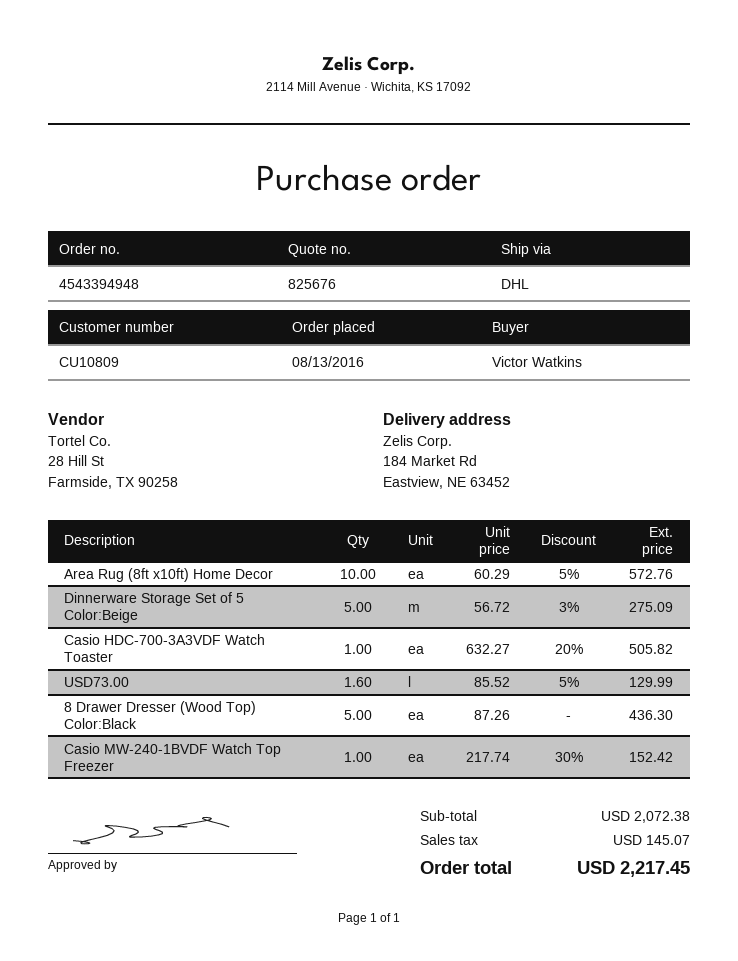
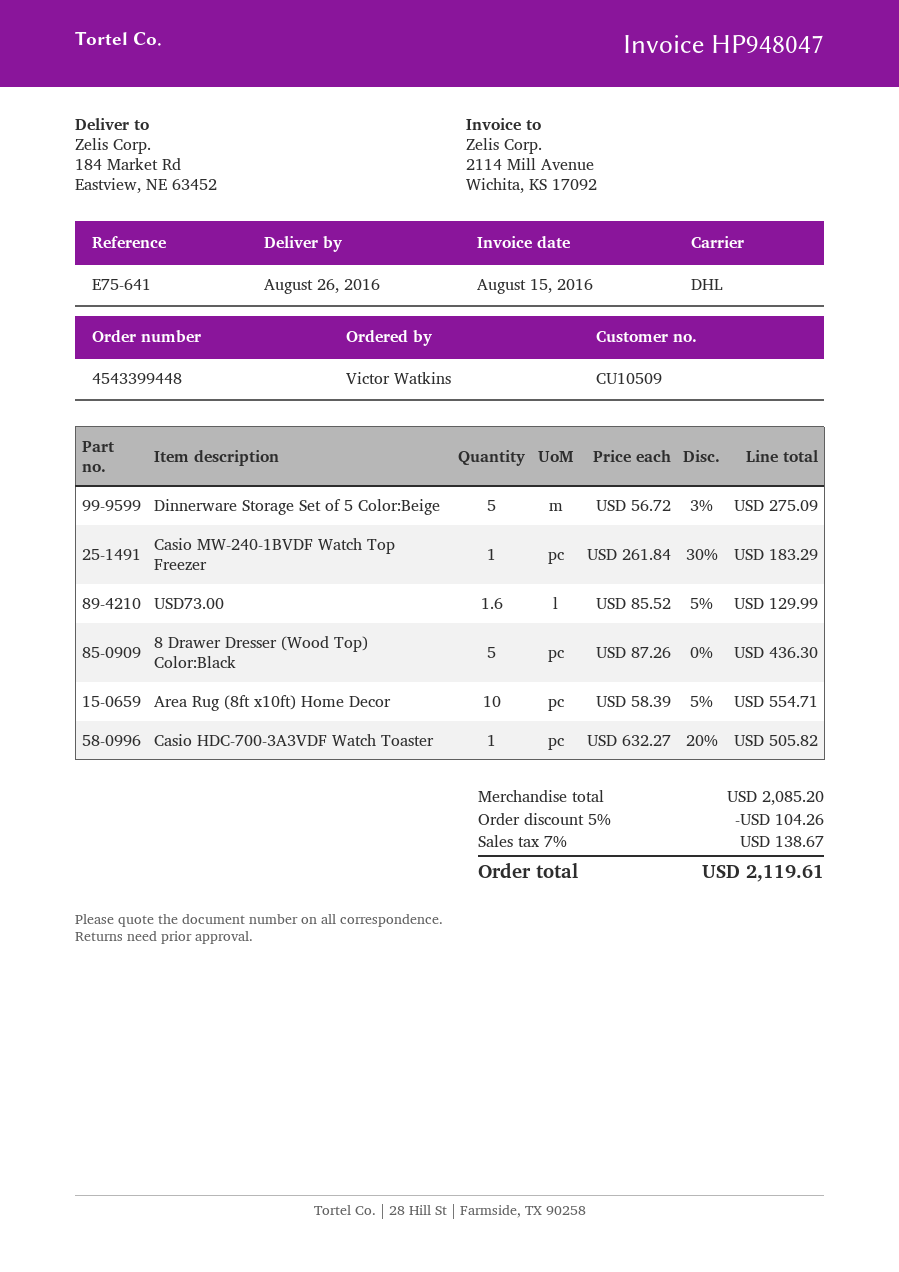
order number: 4543394948 -> 4543399448
customer number: CU10809 -> CU10509
Area Rug (8ft x10ft) Home Decor: 10 x 60.29 - 5% = 572.76 -> 10 x 58.39 - 5% = 554.71
Casio MW-240-1BVDF Watch Top Freezer: 1 x 217.74 - 30% = 152.42 -> 1 x 261.84 - 30% = 183.29
subtotal: 2072.38 -> 2085.20
discount: none -> 5% = 104.26
tax: 145.07 -> 138.67
total: 2217.45 -> 2119.61

